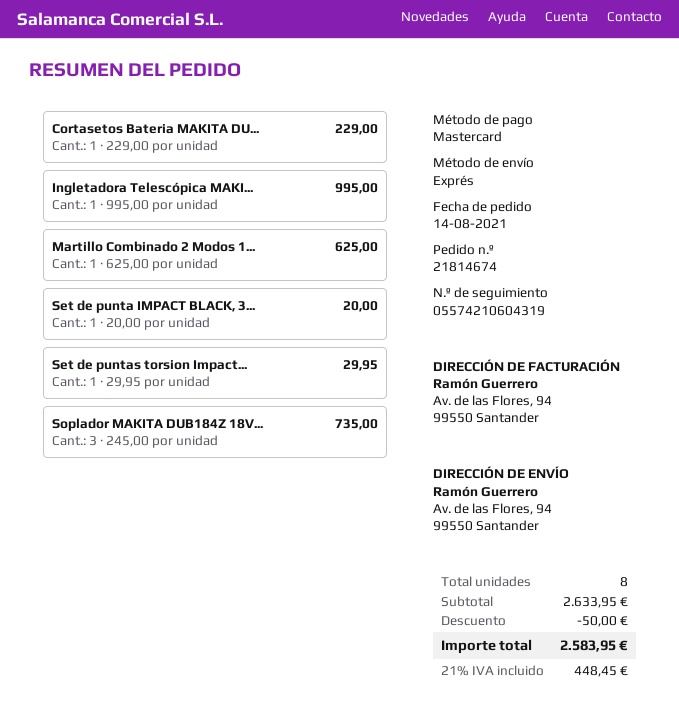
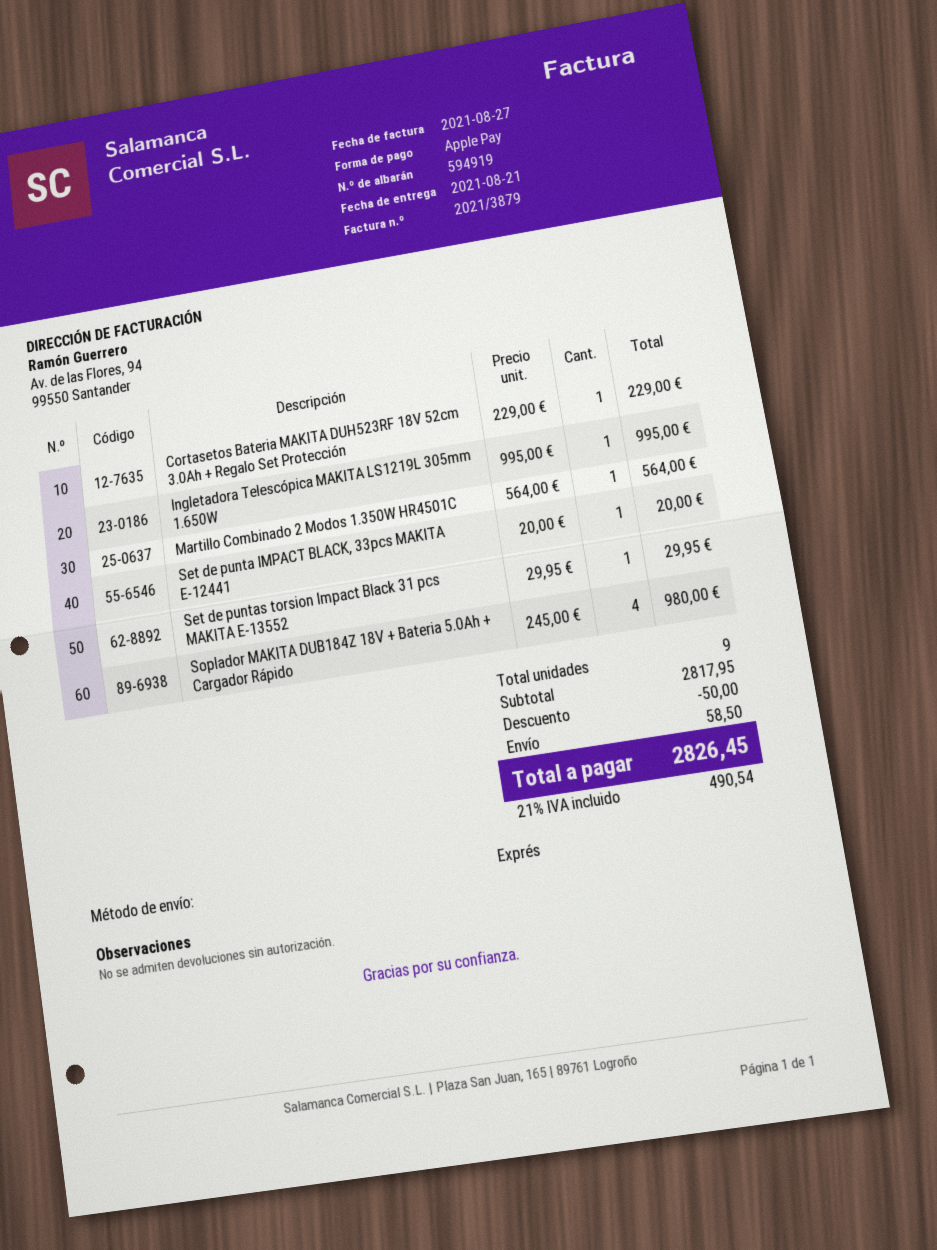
payment method: Mastercard -> Apple Pay
Martillo Combinado 2 Modos 1...: 1 x 625.00 = 625.00 -> 1 x 564.00 = 564.00
Soplador MAKITA DUB184Z 18V...: 3 x 245.00 = 735.00 -> 4 x 245.00 = 980.00
total quantity: 8 -> 9
subtotal: 2633.95 -> 2817.95
shipping: none -> 58.50
tax: 21% = 448.45 -> 21% = 490.54
total: 2583.95 -> 2826.45

